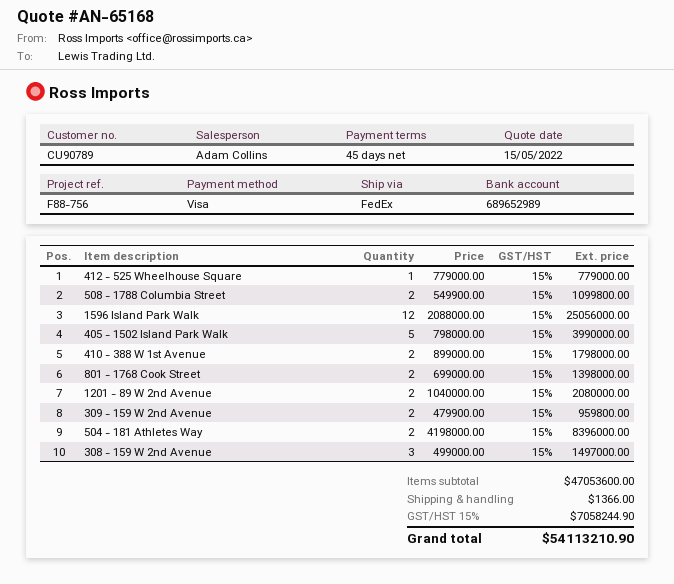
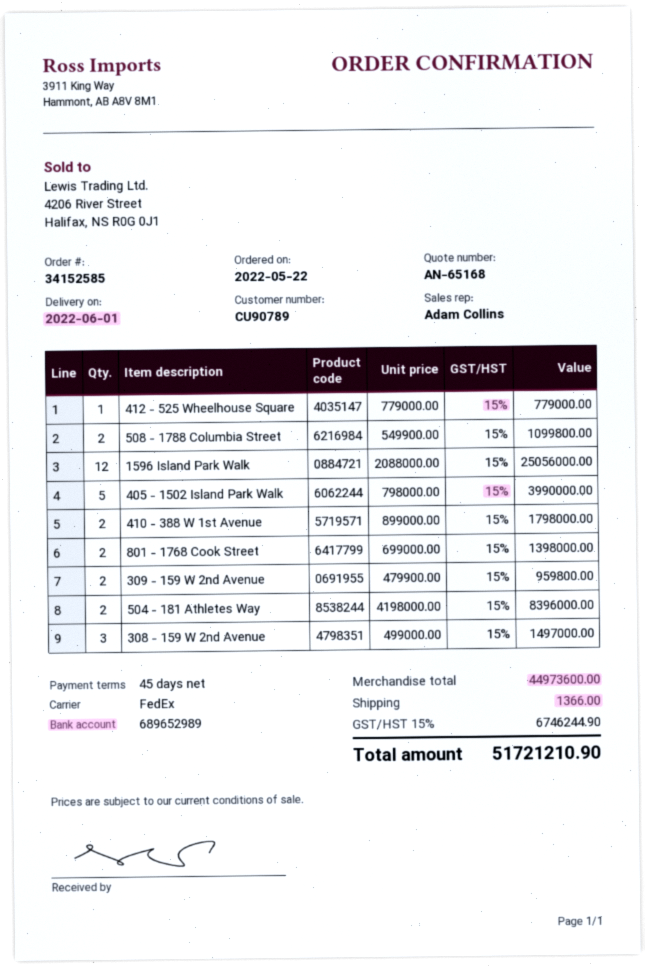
1201 - 89 W 2nd Avenue: 2 x 1040000.00 = 2080000.00 -> none
subtotal: 47053600.00 -> 44973600.00
tax: 15% = 7058244.90 -> 15% = 6746244.90
total: 54113210.90 -> 51721210.90

